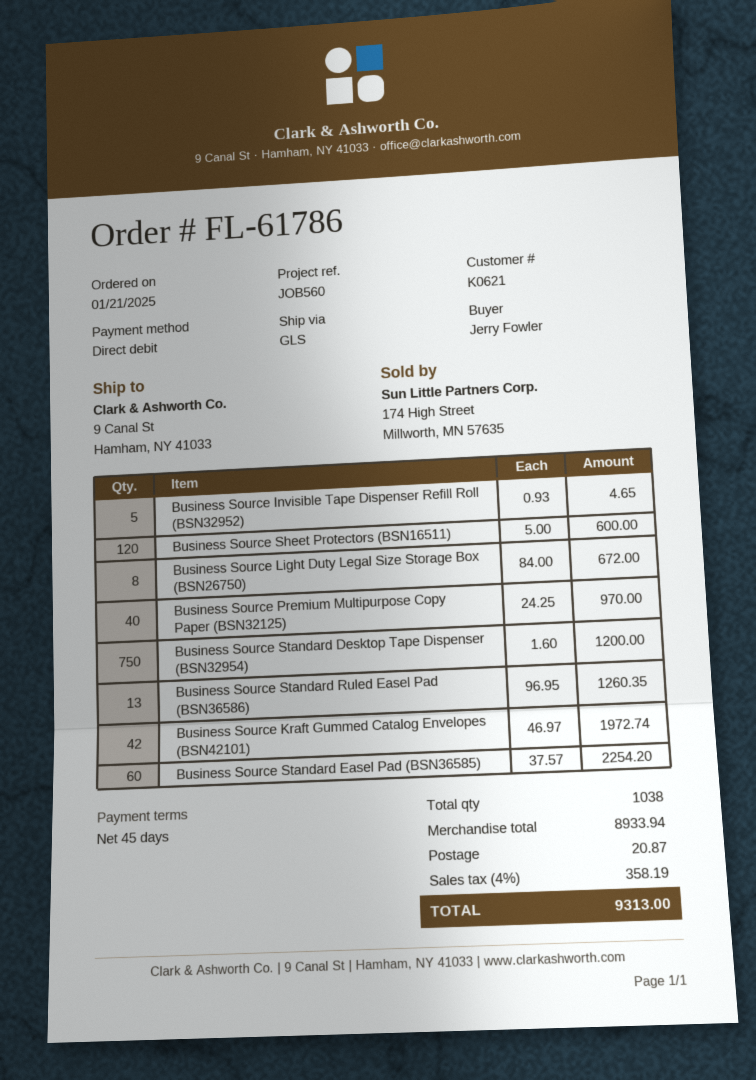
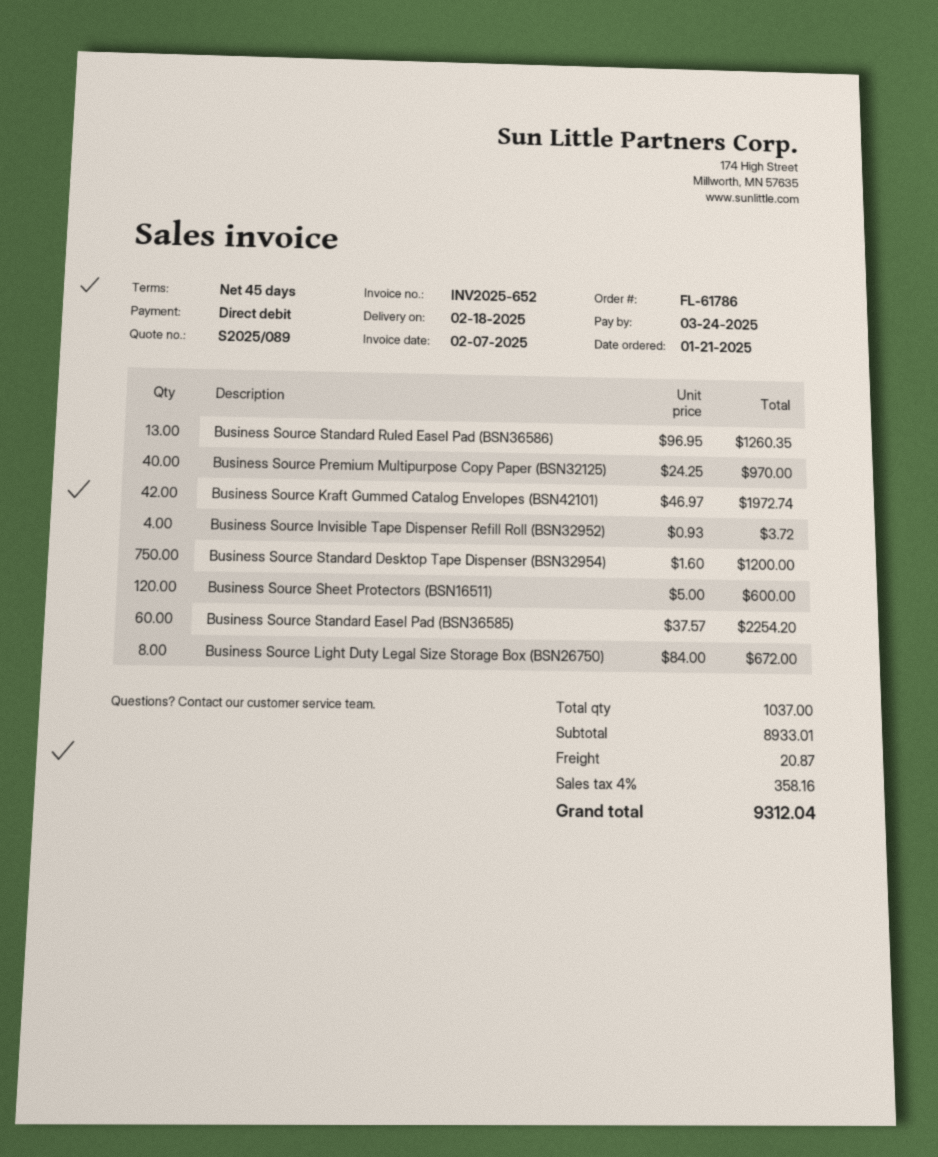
Business Source Invisible Tape Dispenser Refill Roll (BSN32952): 5 x 0.93 = 4.65 -> 4 x 0.93 = 3.72
total quantity: 1038 -> 1037
subtotal: 8933.94 -> 8933.01
tax: 4% = 358.19 -> 4% = 358.16
total: 9313.00 -> 9312.04

